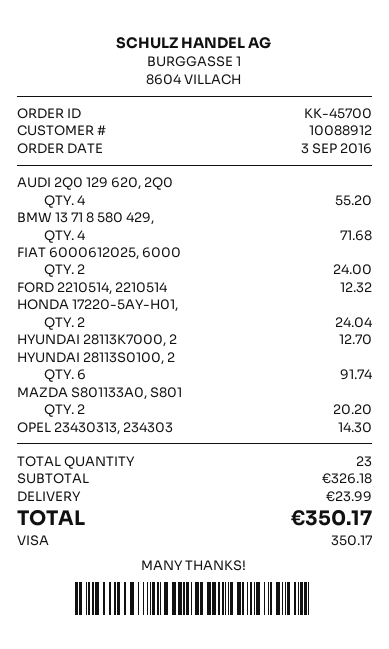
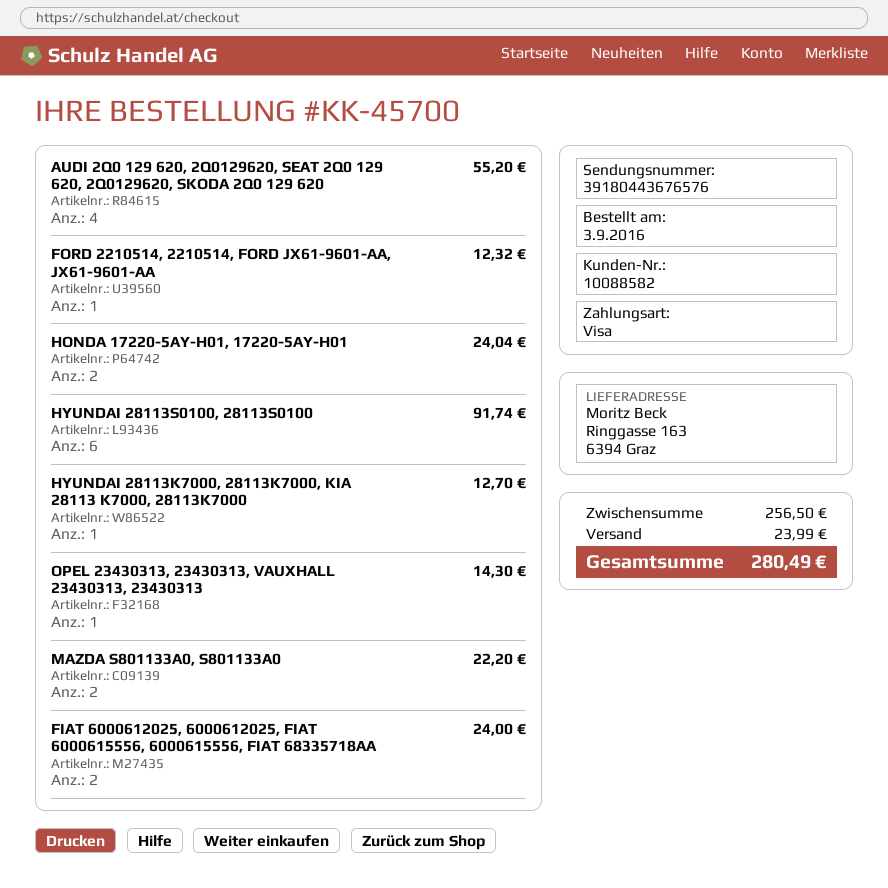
customer number: 10088912 -> 10088582
BMW 13 71 8 580 429,: 4 for 71.68 -> none
MAZDA S801133A0, S801: 2 for 20.20 -> 2 for 22.20
subtotal: 326.18 -> 256.50
total: 350.17 -> 280.49

